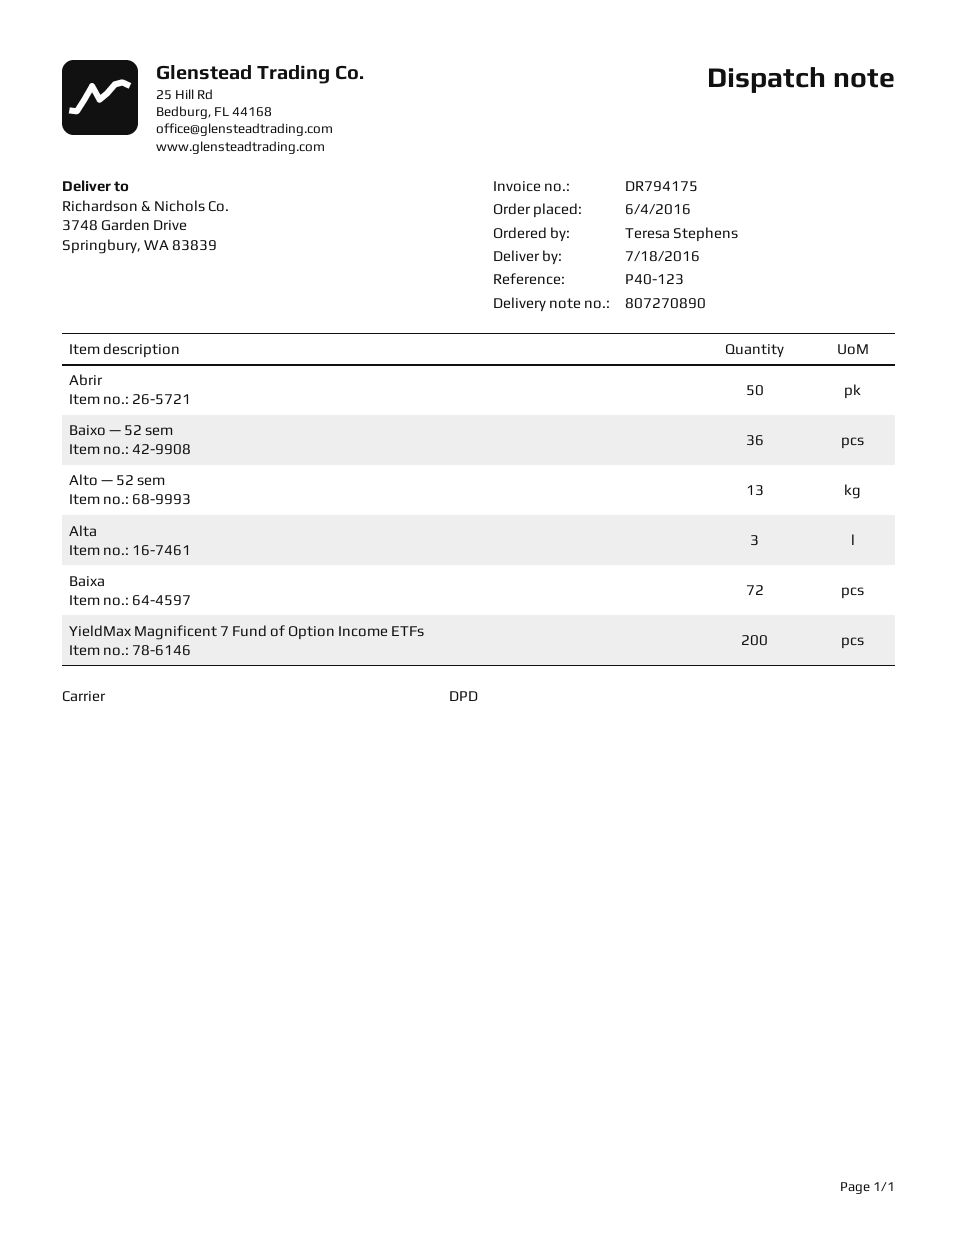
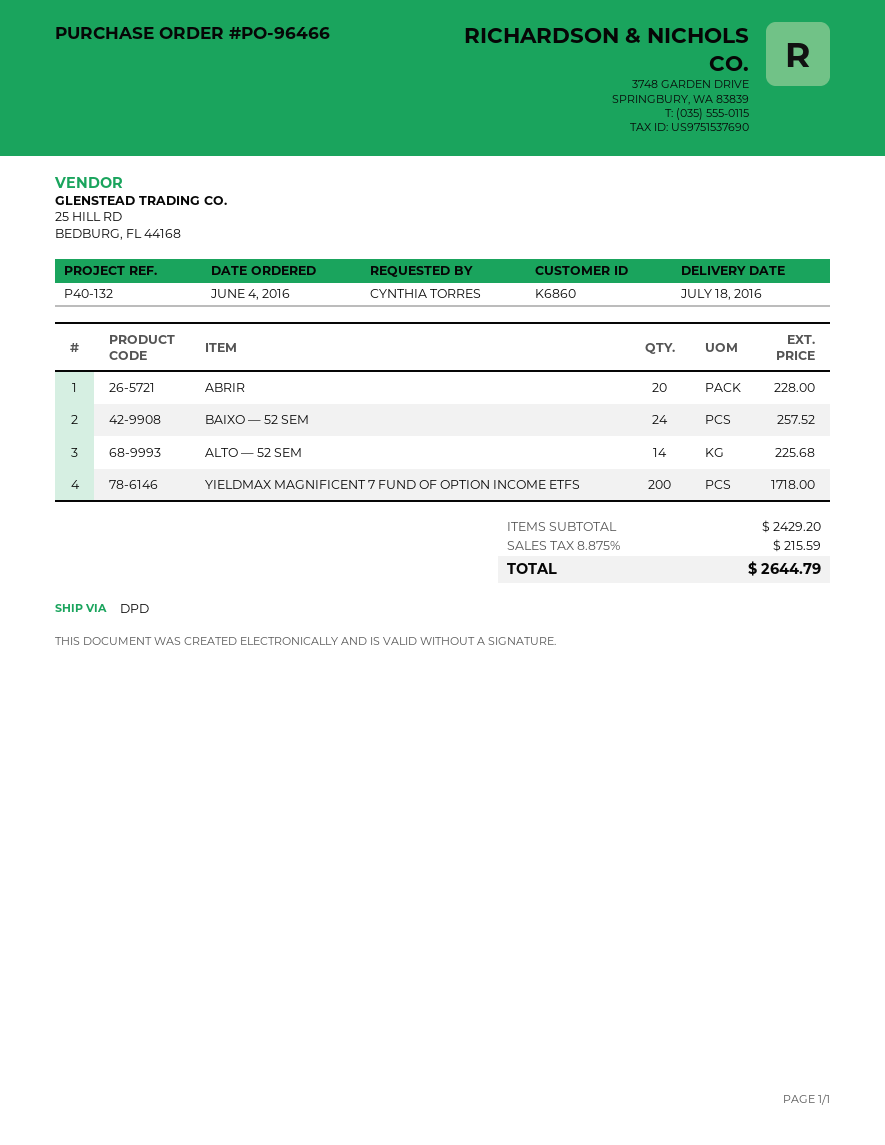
reference: P40-123 -> P40-132
ordered by: Teresa Stephens -> CYNTHIA TORRES
Abrir: 50 -> 20
Baixo — 52 sem: 36 -> 24
Alto — 52 sem: 13 -> 14
Alta: 3 -> none
Baixa: 72 -> none

